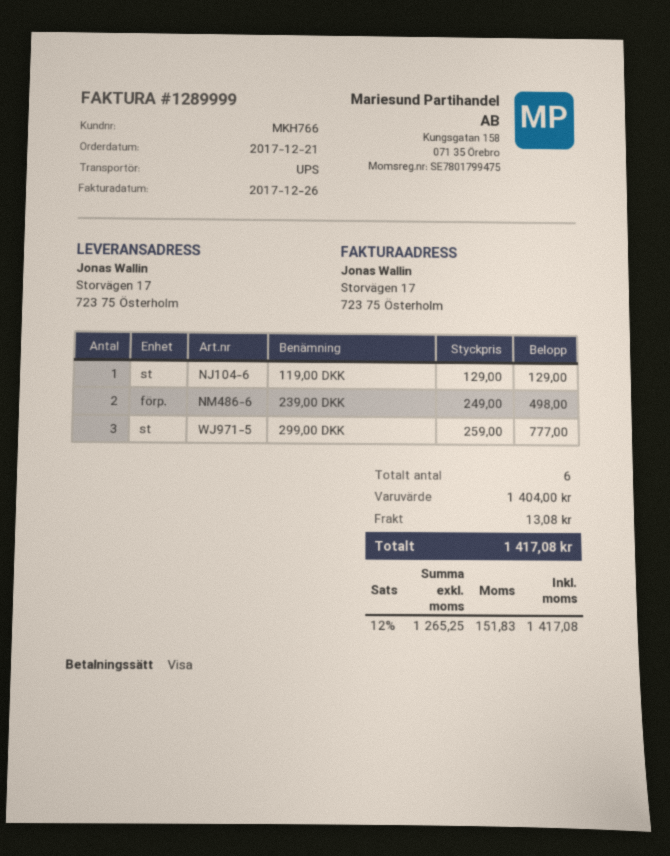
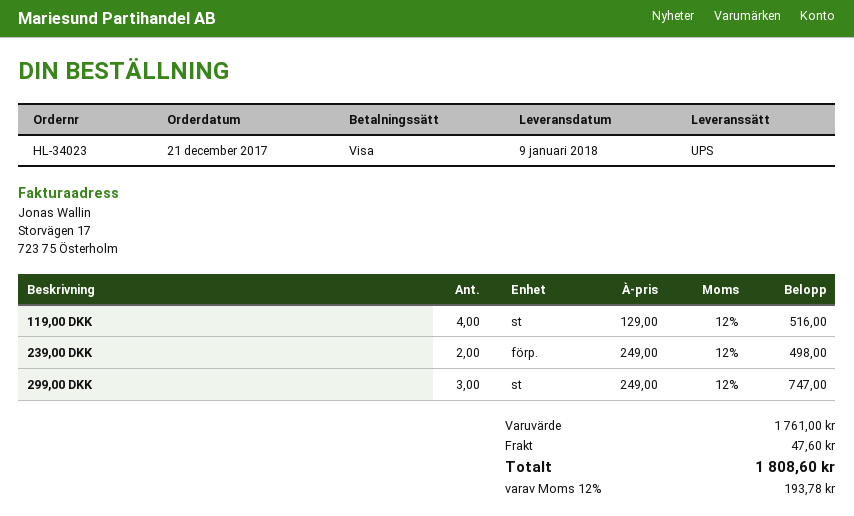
119,00 DKK: 1 x 129.00 = 129.00 -> 4 x 129.00 = 516.00
299,00 DKK: 3 x 259.00 = 777.00 -> 3 x 249.00 = 747.00
subtotal: 1404.00 -> 1761.00
shipping: 13.08 -> 47.60
tax: 12% = 151.83 -> 12% = 193.78
total: 1417.08 -> 1808.60

